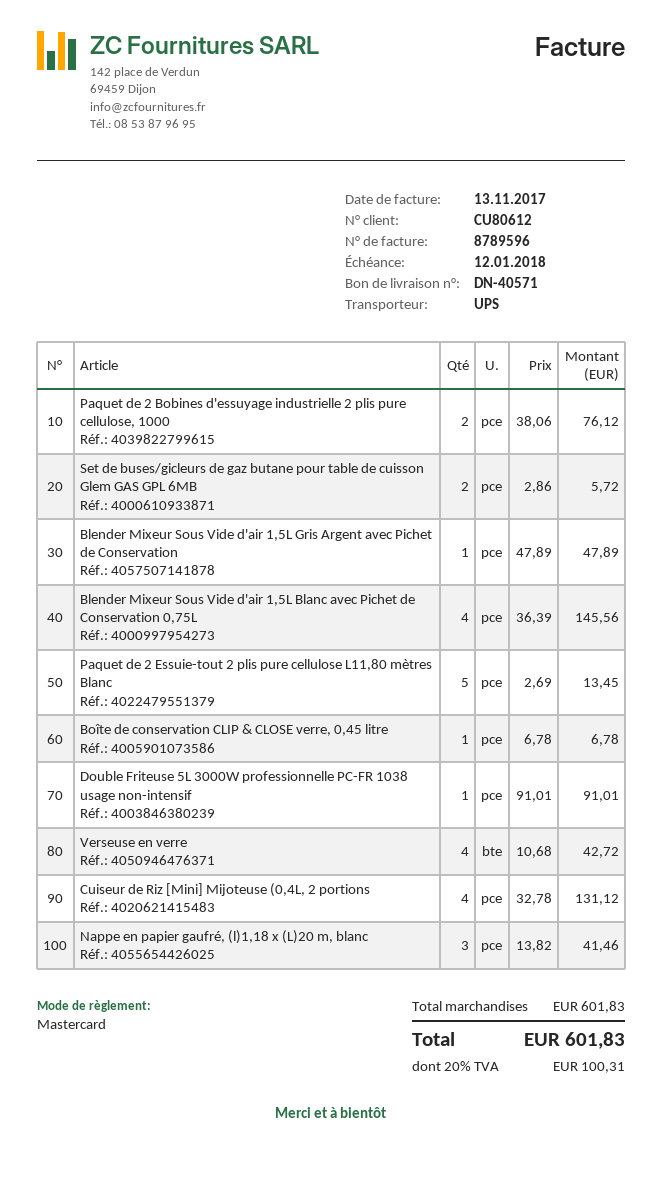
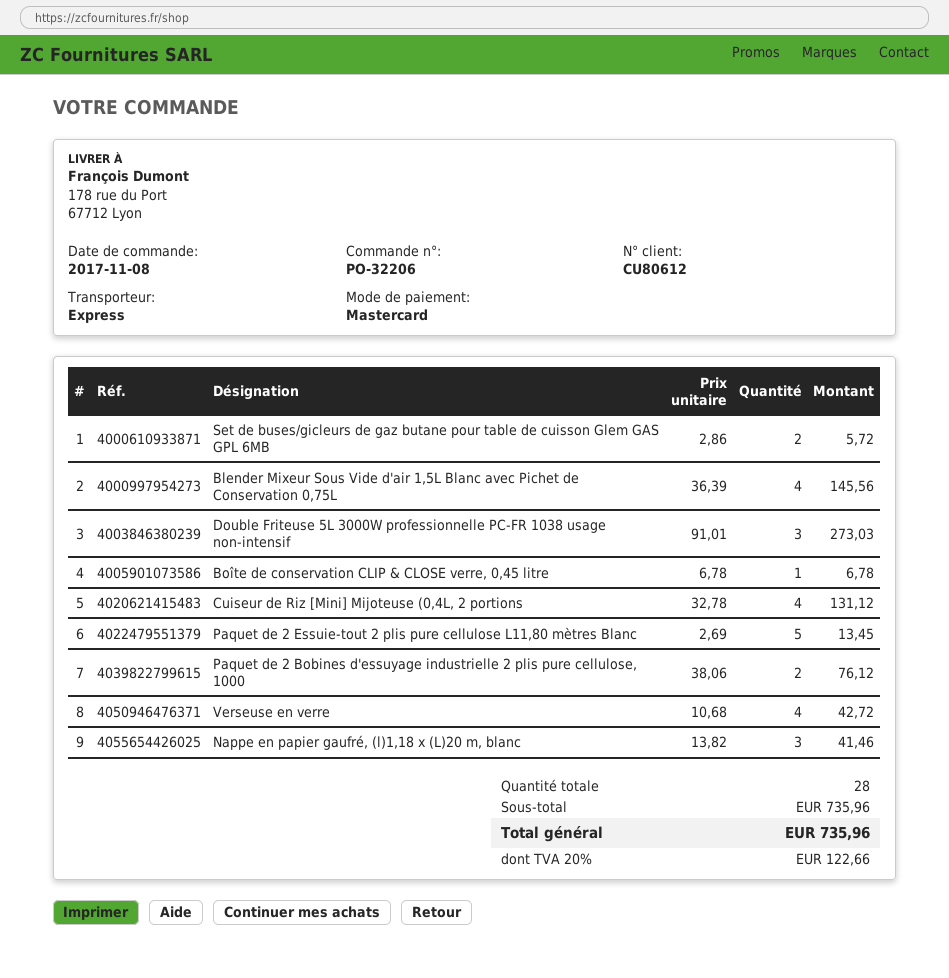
shipping method: UPS -> express
Blender Mixeur Sous Vide d'air 1,5L Gris Argent avec Pichet de Conservation: 1 x 47.89 = 47.89 -> none
Double Friteuse 5L 3000W professionnelle PC-FR 1038 usage non-intensif: 1 x 91.01 = 91.01 -> 3 x 91.01 = 273.03
subtotal: 601.83 -> 735.96
tax: 20% = 100.31 -> 20% = 122.66
total: 601.83 -> 735.96

